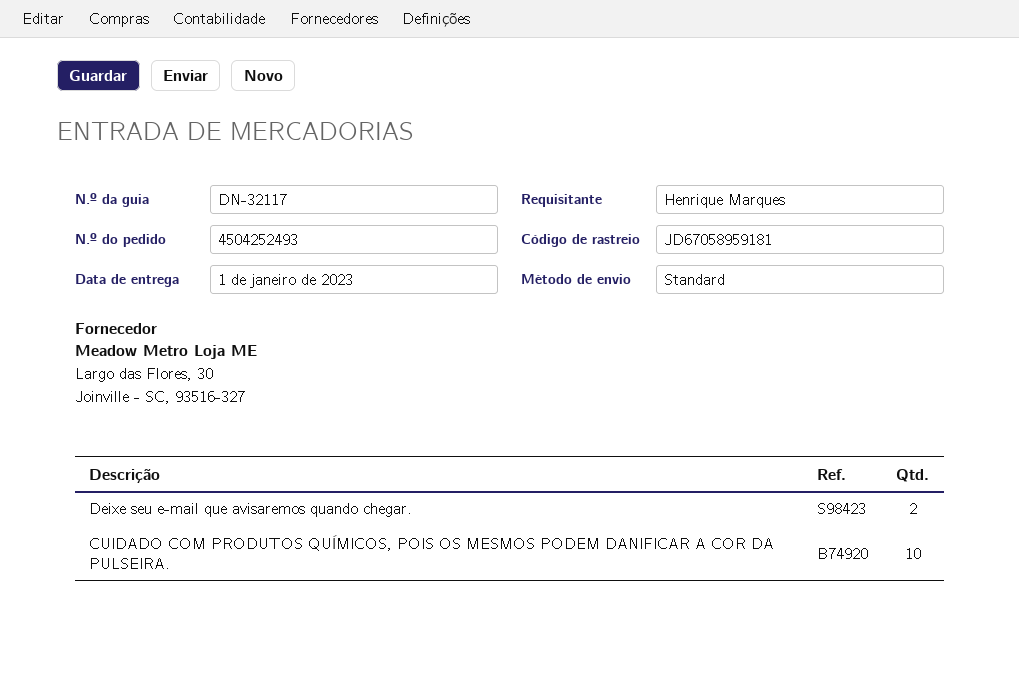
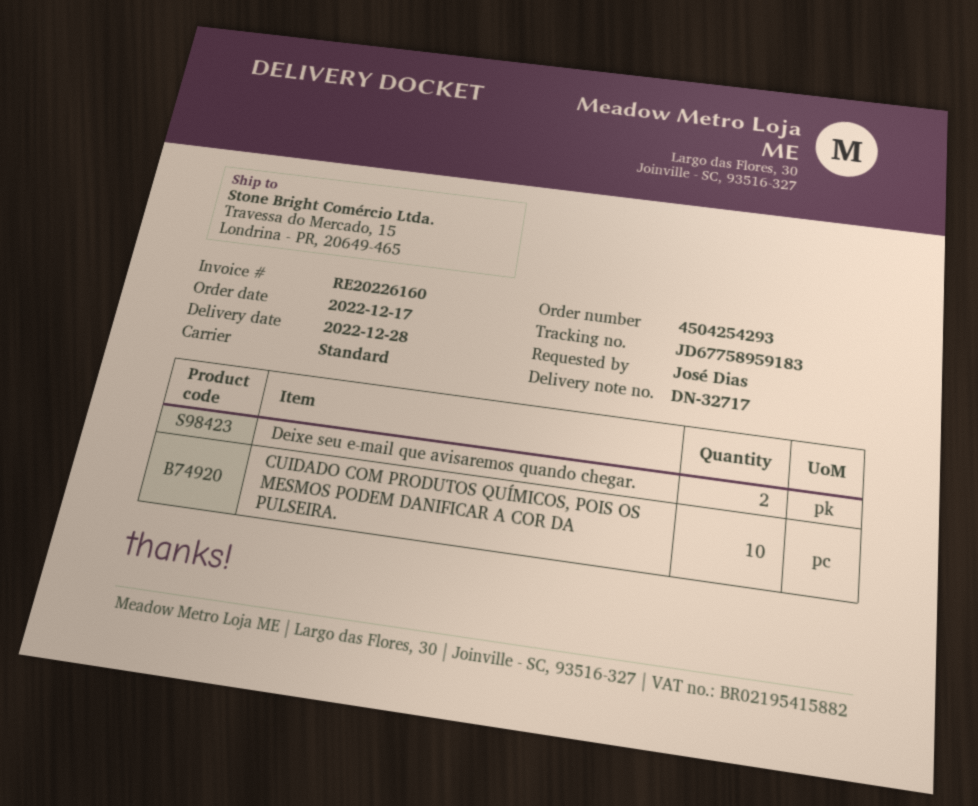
order number: 4504252493 -> 4504254293
delivery note number: DN-32117 -> DN-32717
delivery date: 2023-01-01 -> 2022-12-28
ordered by: Henrique Marques -> José Dias
tracking number: JD67058959181 -> JD67758959183

